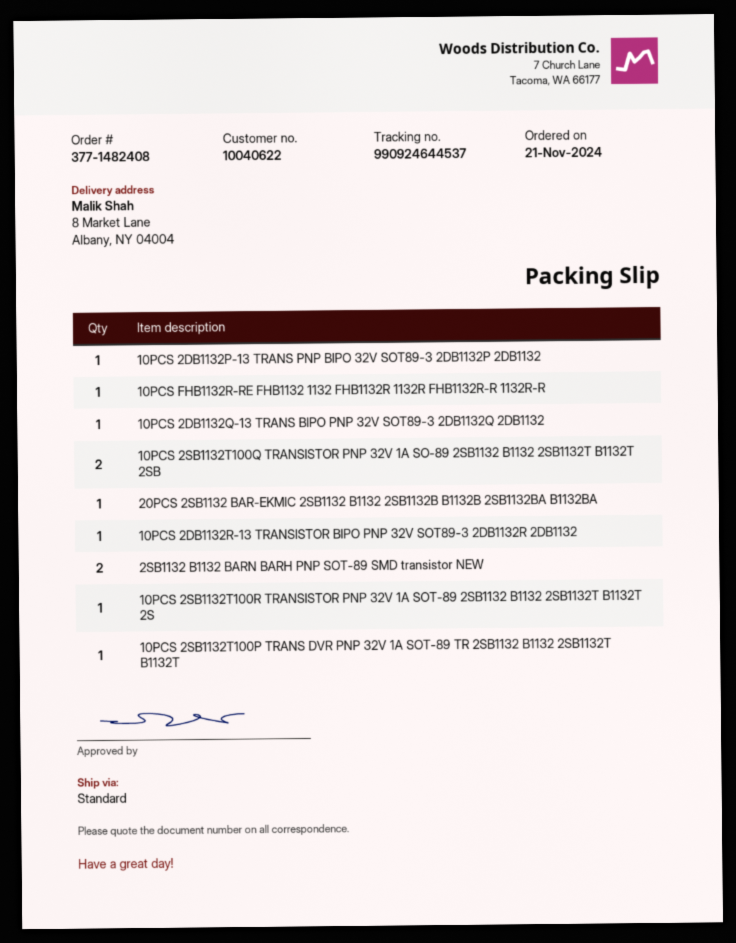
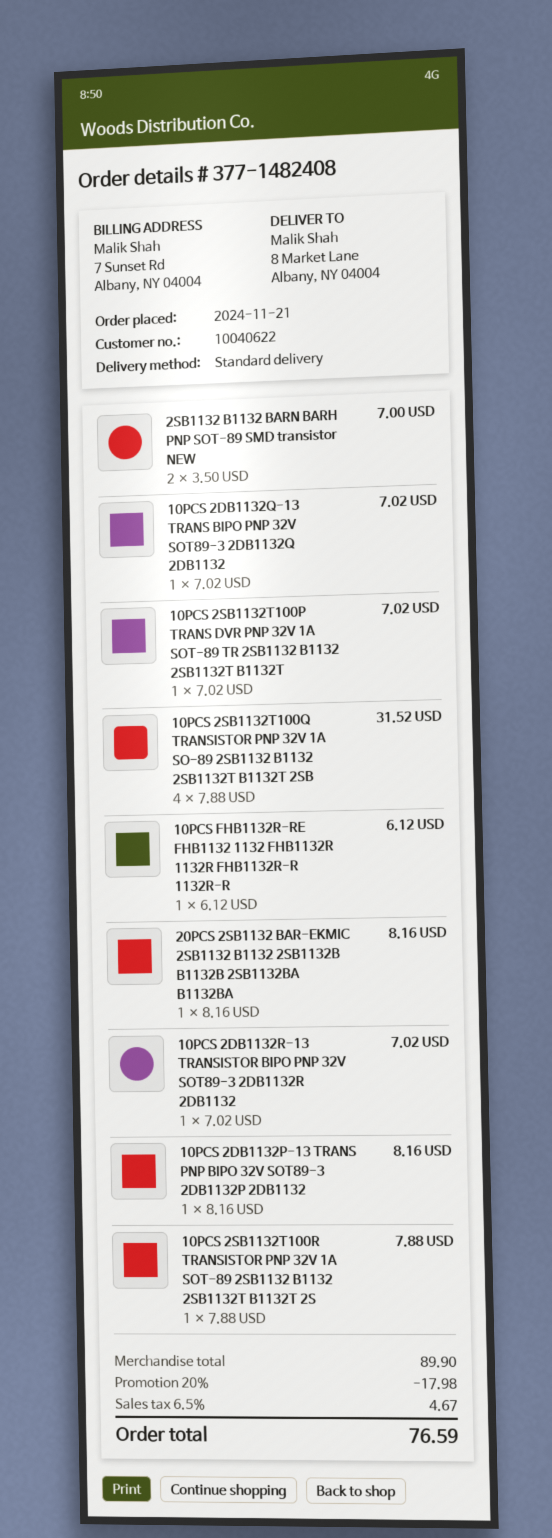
10PCS 2SB1132T100Q TRANSISTOR PNP 32V 1A SO-89 2SB1132 B1132 2SB1132T B1132T 2SB: 2 -> 4

